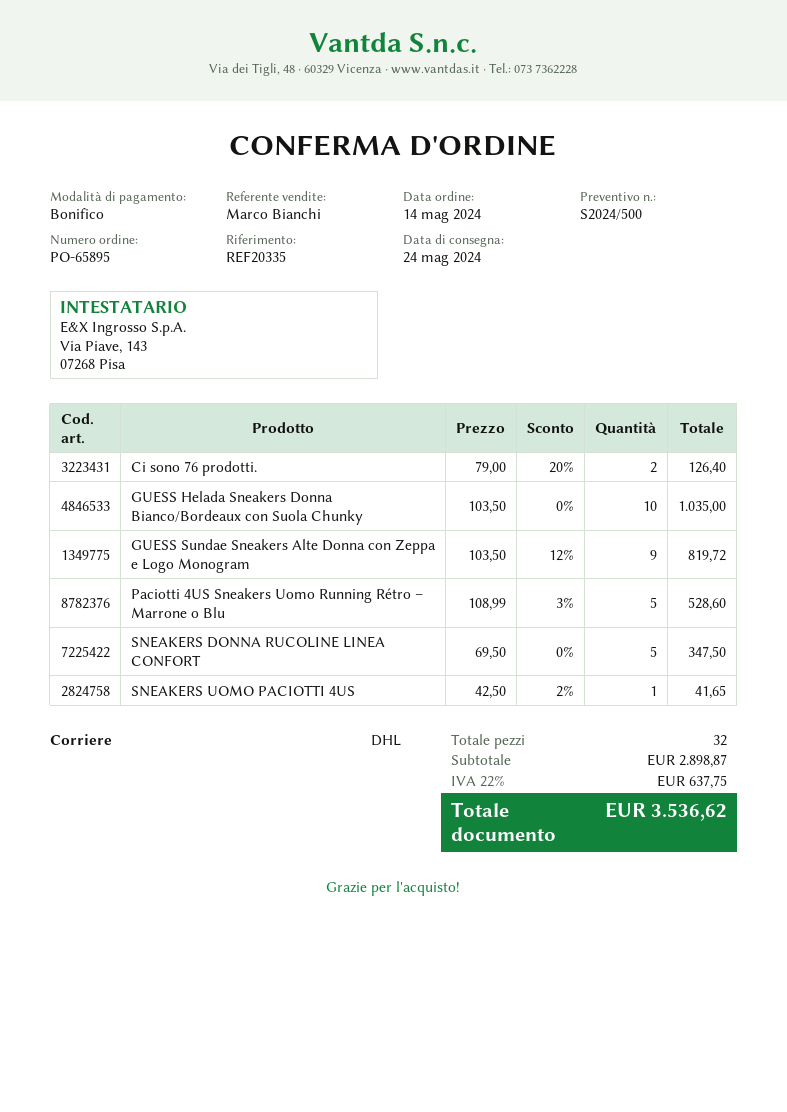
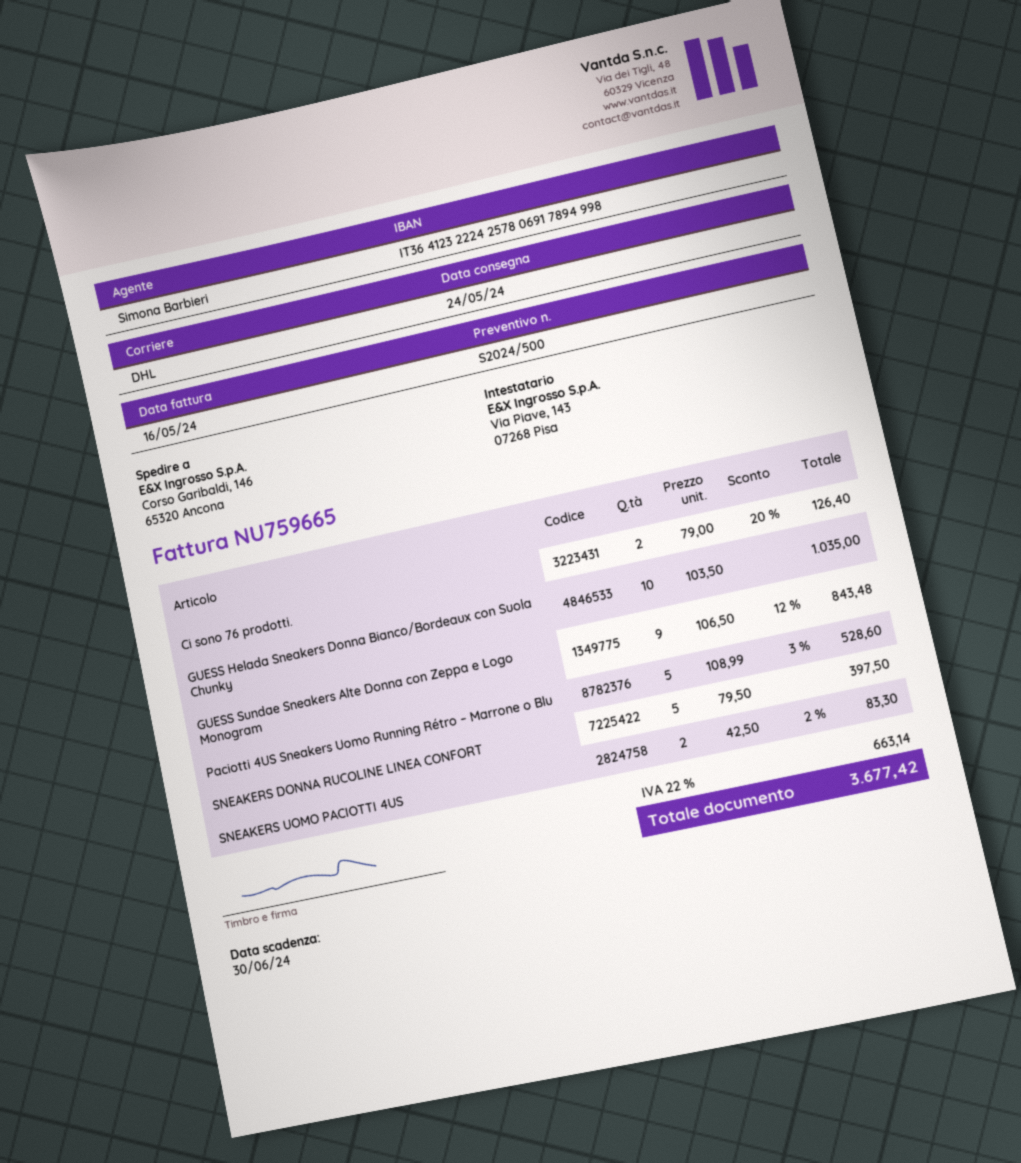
sales rep: Marco Bianchi -> Simona Barbieri
GUESS Sundae Sneakers Alte Donna con Zeppa e Logo Monogram: 9 x 103.50 - 12% = 819.72 -> 9 x 106.50 - 12% = 843.48
SNEAKERS DONNA RUCOLINE LINEA CONFORT: 5 x 69.50 = 347.50 -> 5 x 79.50 = 397.50
SNEAKERS UOMO PACIOTTI 4US: 1 x 42.50 - 2% = 41.65 -> 2 x 42.50 - 2% = 83.30
tax: 22% = 637.75 -> 22% = 663.14
total: 3536.62 -> 3677.42

